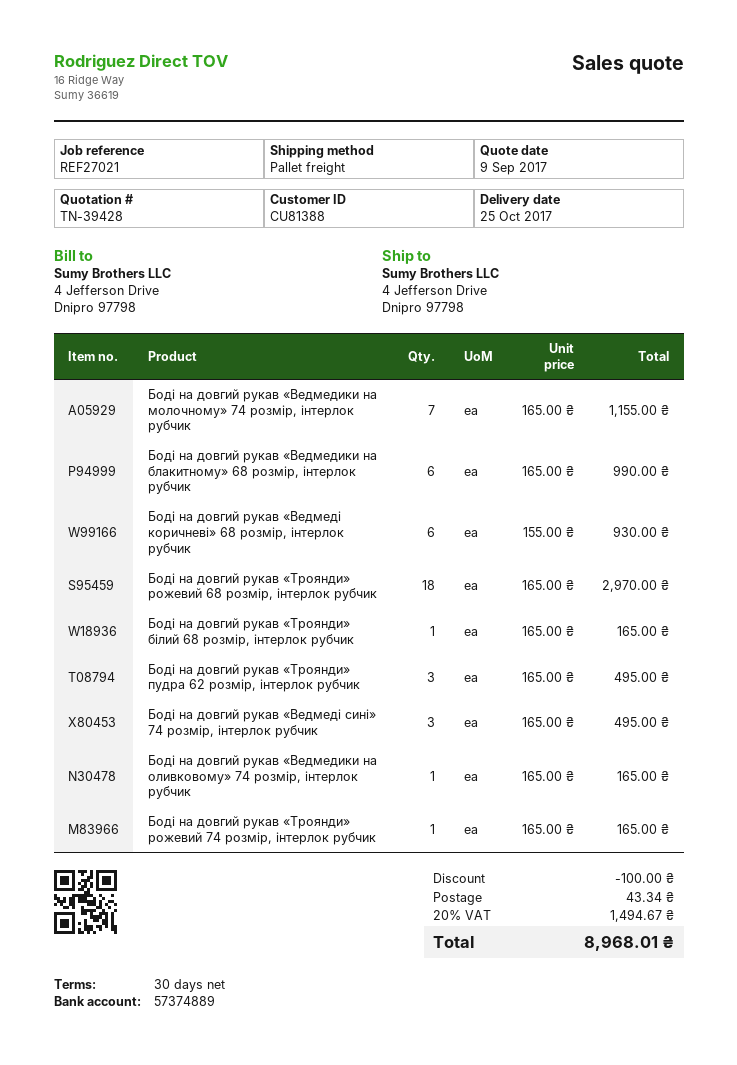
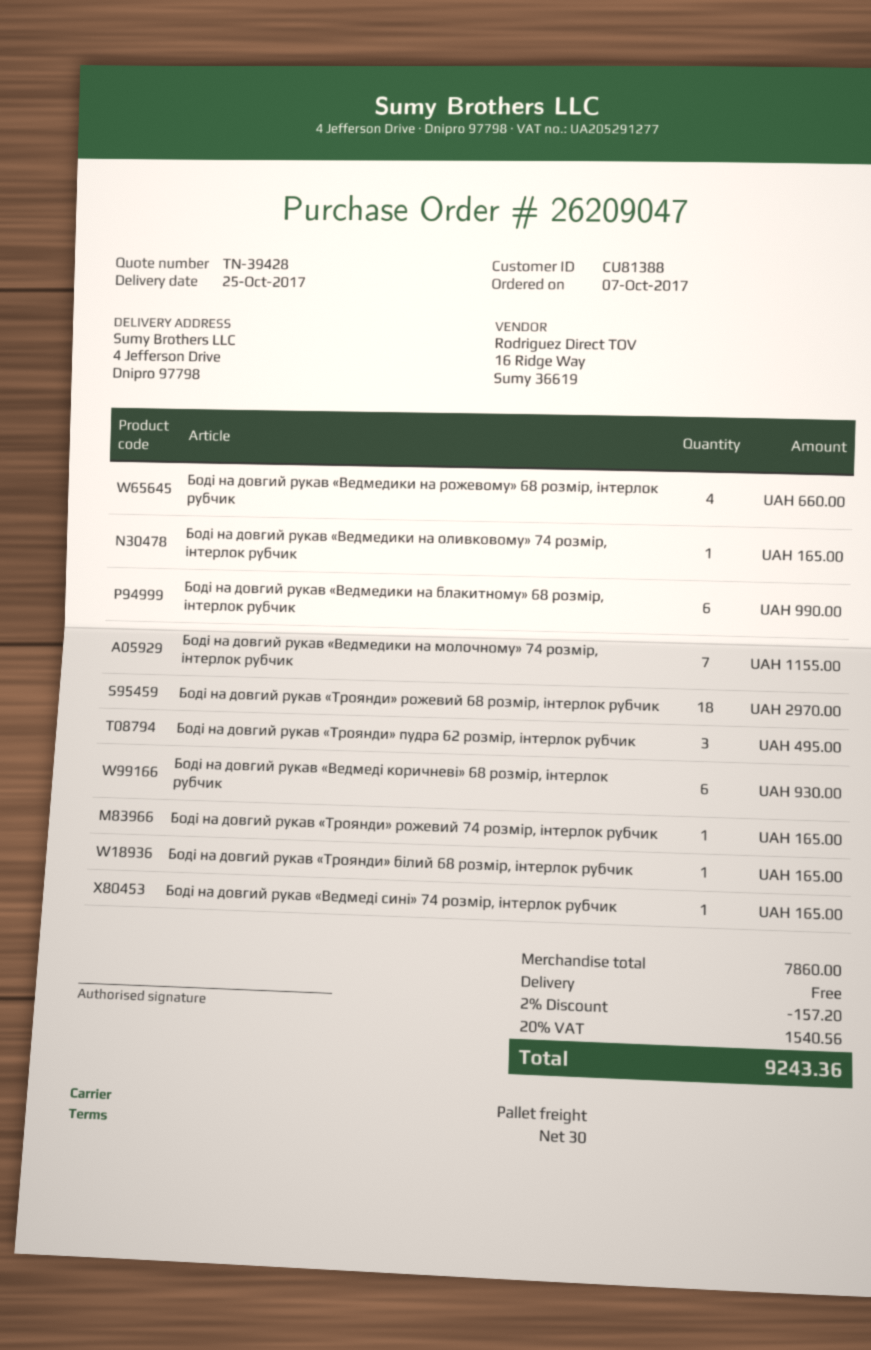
Боді на довгий рукав «Ведмеді сині» 74 розмір, інтерлок рубчик: 3 for 495.00 -> 1 for 165.00
Боді на довгий рукав «Ведмедики на рожевому» 68 розмір, інтерлок рубчик: none -> 4 for 660.00
discount: 100.00 -> 157.20
shipping: 43.34 -> 0.00
tax: 20% = 1494.67 -> 20% = 1540.56
total: 8968.01 -> 9243.36

